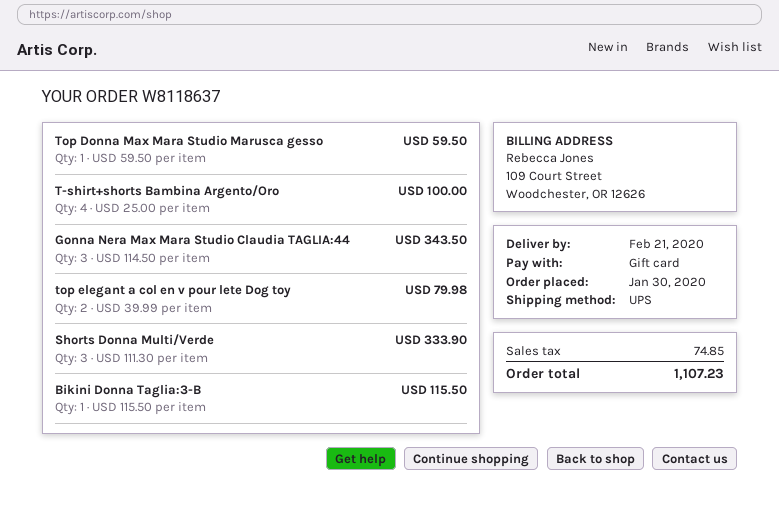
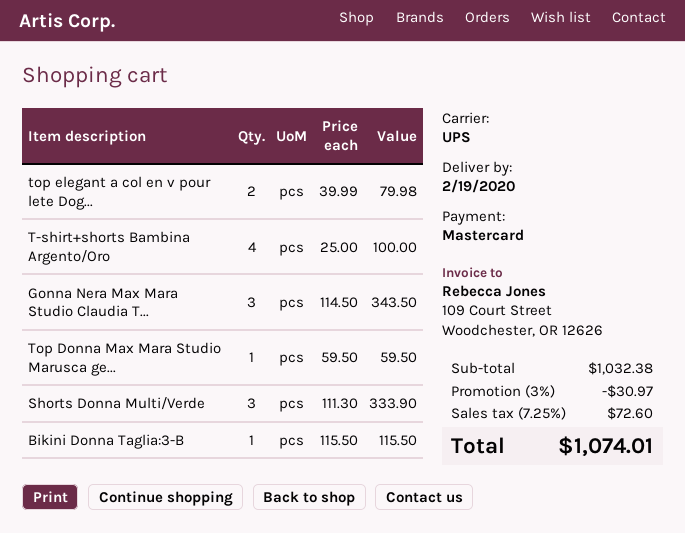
delivery date: 2020-02-21 -> 2020-02-19
payment method: gift card -> Mastercard
discount: none -> 3% = 30.97
tax: 74.85 -> 72.60
total: 1107.23 -> 1074.01

